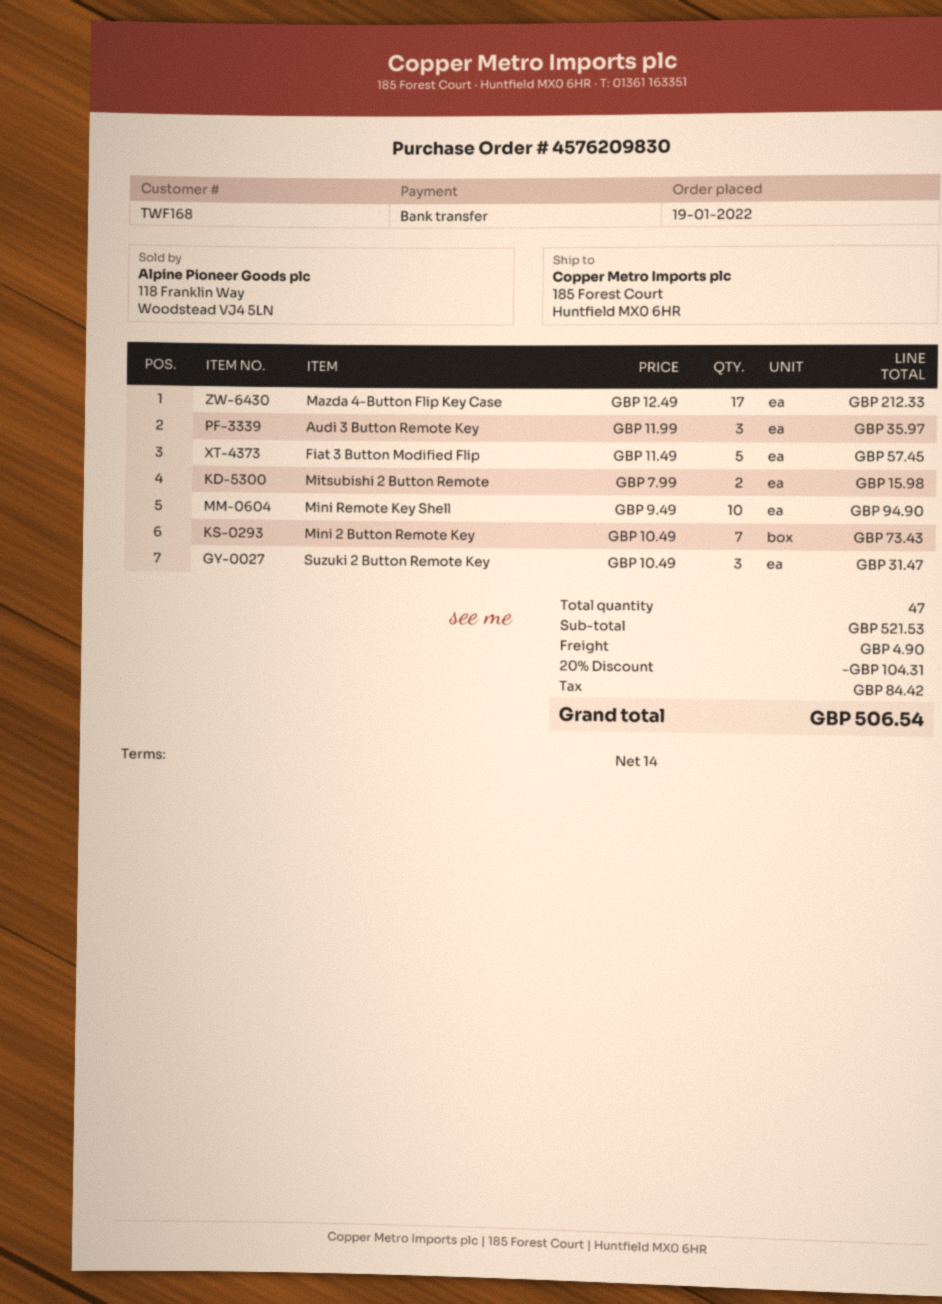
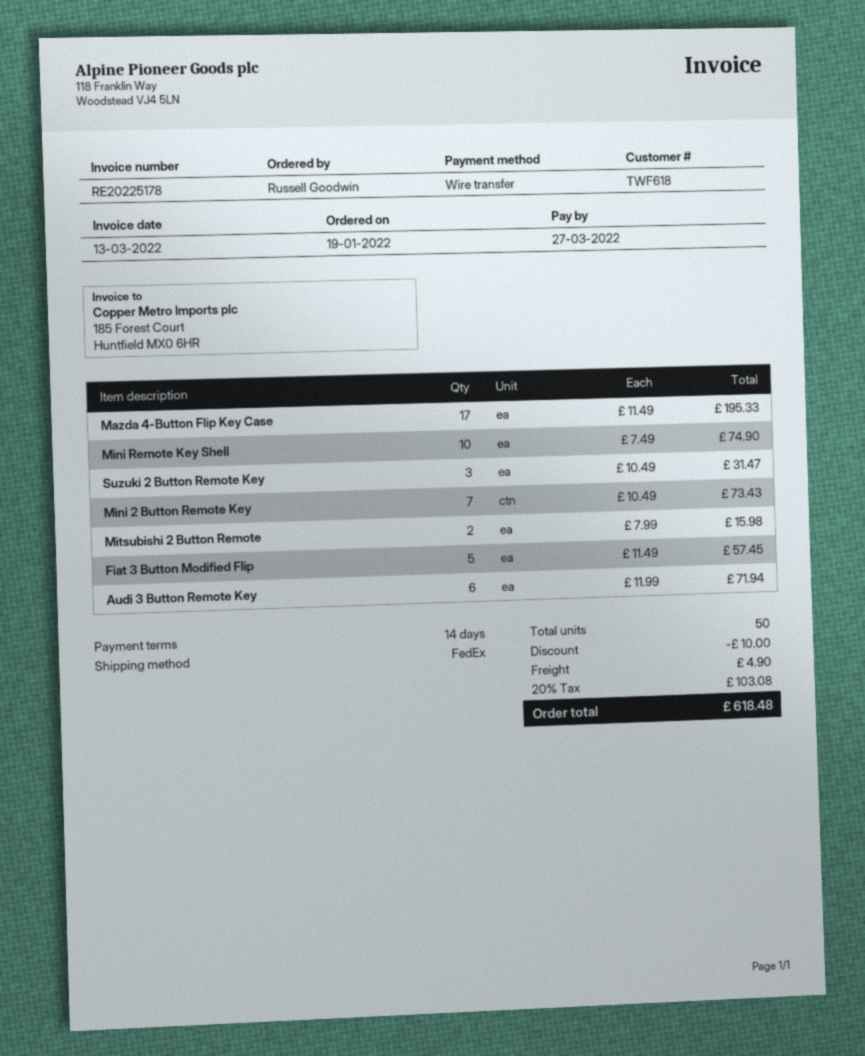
customer number: TWF168 -> TWF618
Mazda 4-Button Flip Key Case: 17 x 12.49 = 212.33 -> 17 x 11.49 = 195.33
Audi 3 Button Remote Key: 3 x 11.99 = 35.97 -> 6 x 11.99 = 71.94
Mini Remote Key Shell: 10 x 9.49 = 94.90 -> 10 x 7.49 = 74.90
total quantity: 47 -> 50
discount: 104.31 -> 10.00
tax: 84.42 -> 103.08
total: 506.54 -> 618.48

